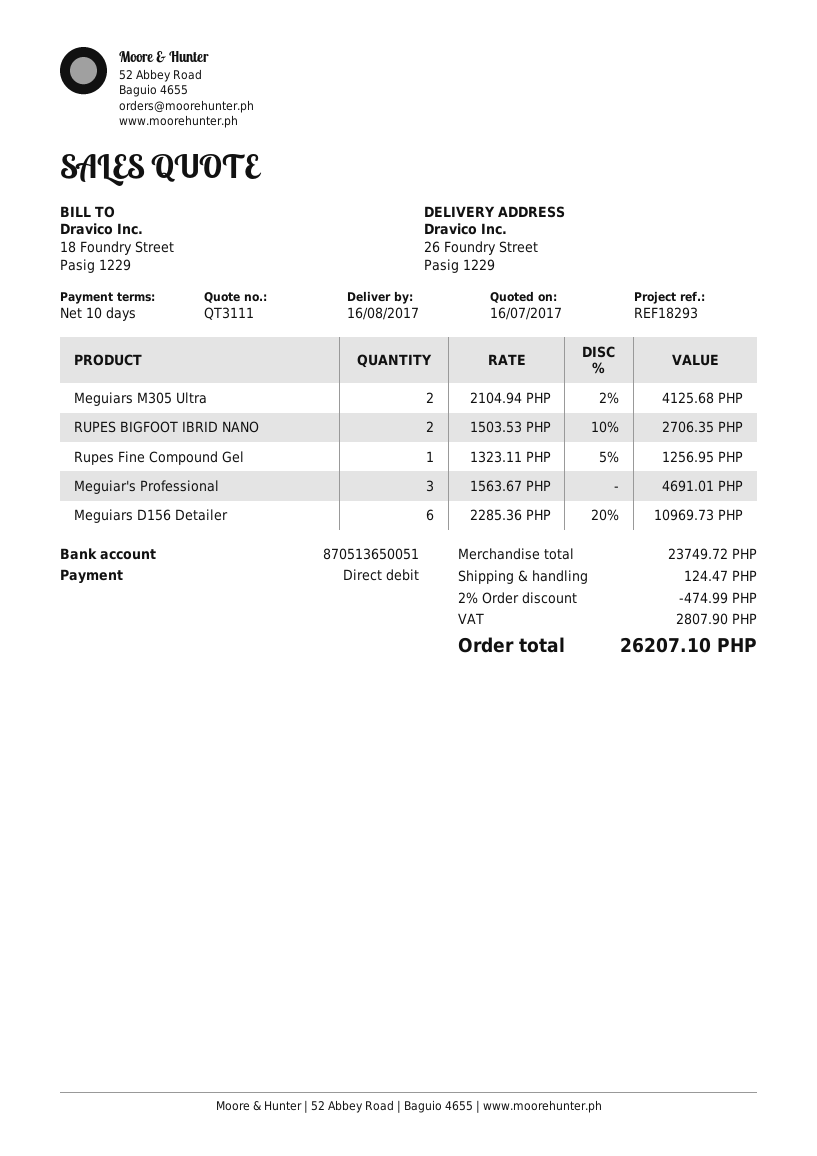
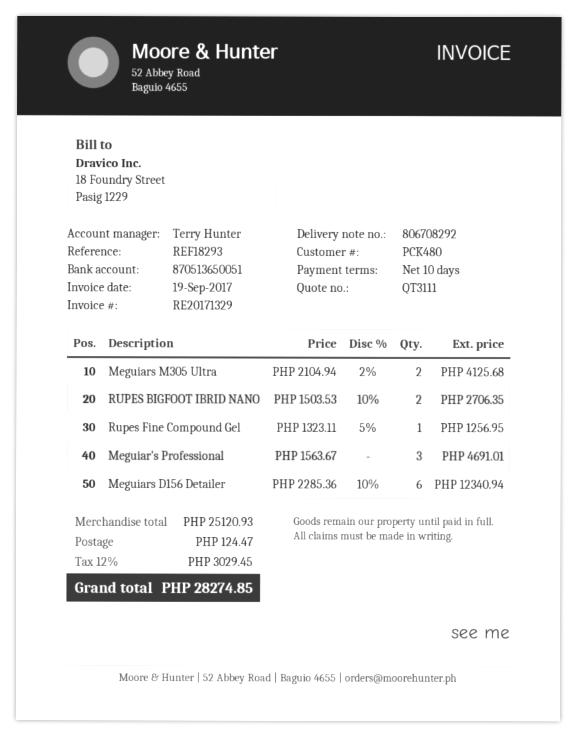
Meguiars D156 Detailer: 6 x 2285.36 - 20% = 10969.73 -> 6 x 2285.36 - 10% = 12340.94
subtotal: 23749.72 -> 25120.93
discount: 2% = 474.99 -> none
tax: 2807.90 -> 3029.45
total: 26207.10 -> 28274.85

